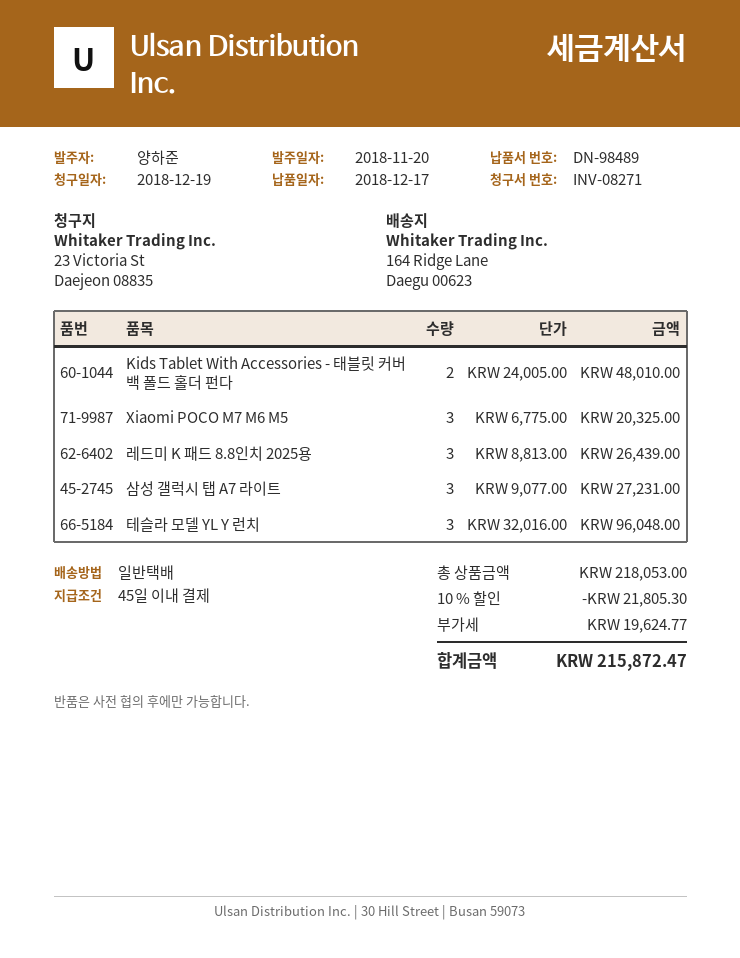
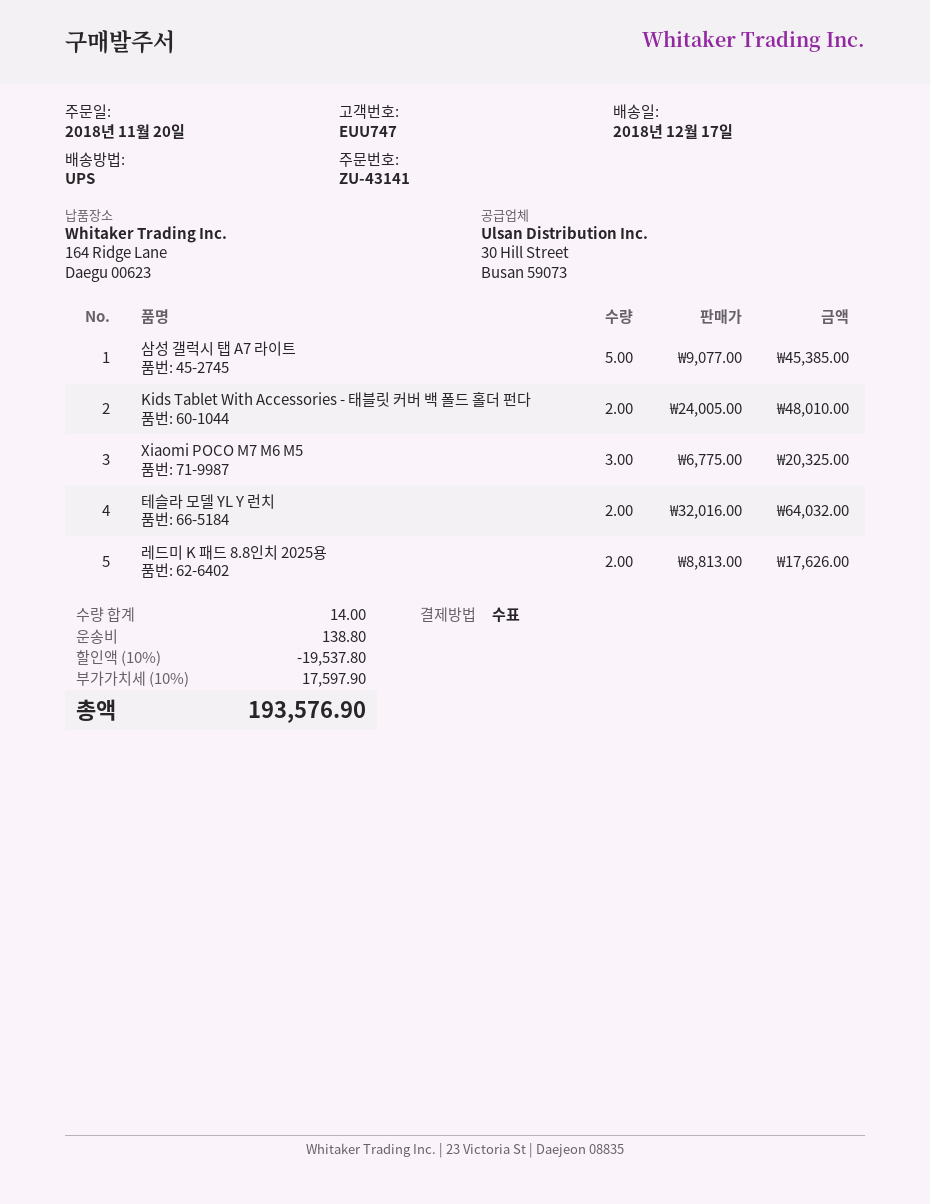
shipping method: standard -> UPS
레드미 K 패드 8.8인치 2025용: 3 x 8813.00 = 26439.00 -> 2 x 8813.00 = 17626.00
삼성 갤럭시 탭 A7 라이트: 3 x 9077.00 = 27231.00 -> 5 x 9077.00 = 45385.00
테슬라 모델 YL Y 런치: 3 x 32016.00 = 96048.00 -> 2 x 32016.00 = 64032.00
discount: 10% = 21805.30 -> 10% = 19537.80
shipping: none -> 138.80
tax: 19624.77 -> 17597.90
total: 215872.47 -> 193576.90

